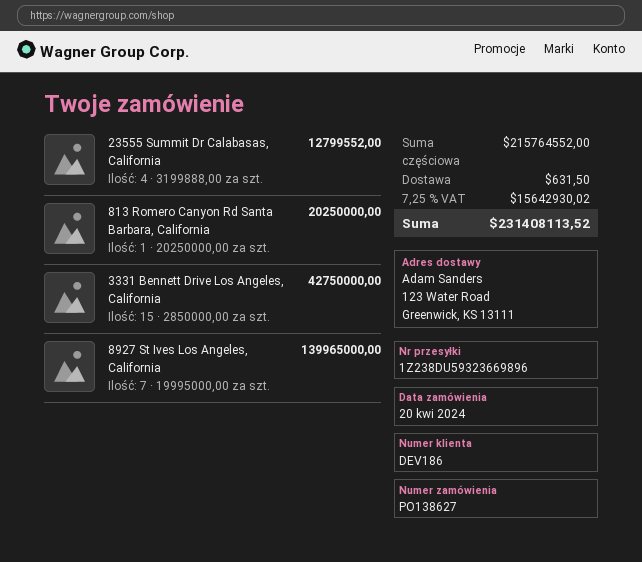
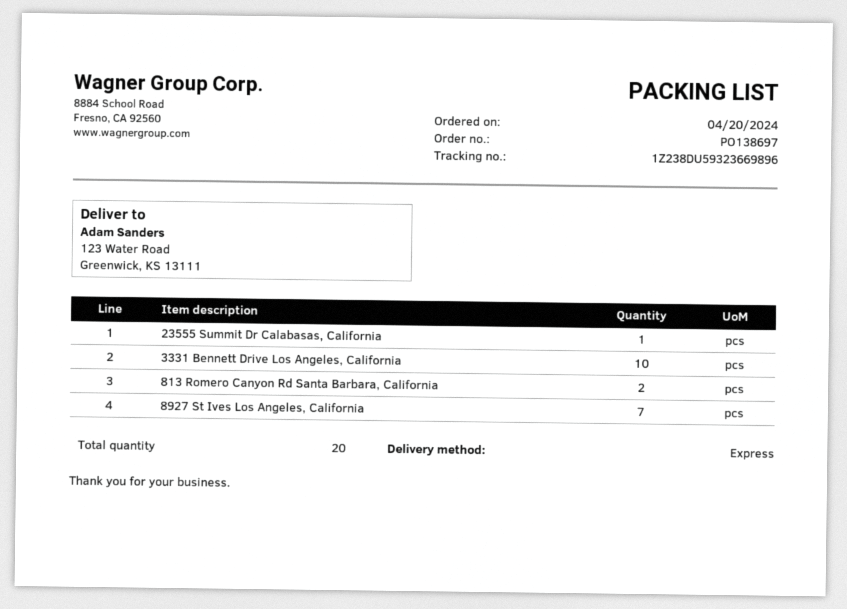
order number: PO138627 -> PO138697
23555 Summit Dr Calabasas, California: 4 -> 1
813 Romero Canyon Rd Santa Barbara, California: 1 -> 2
3331 Bennett Drive Los Angeles, California: 15 -> 10

